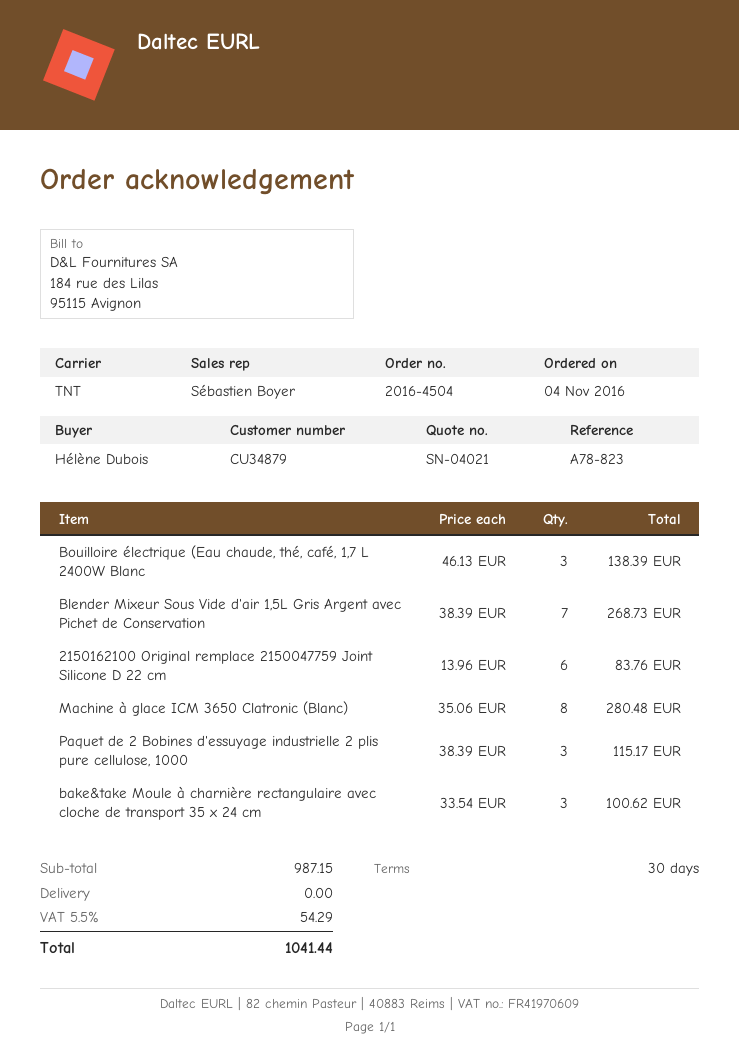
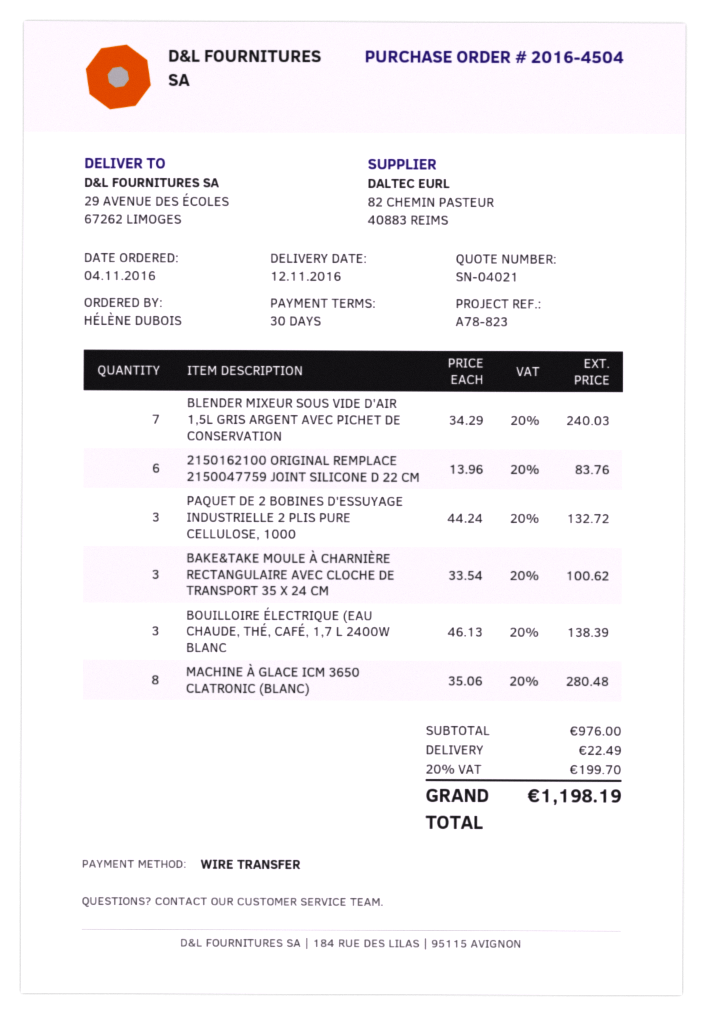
Blender Mixeur Sous Vide d'air 1,5L Gris Argent avec Pichet de Conservation: 7 x 38.39 = 268.73 -> 7 x 34.29 = 240.03
Paquet de 2 Bobines d'essuyage industrielle 2 plis pure cellulose, 1000: 3 x 38.39 = 115.17 -> 3 x 44.24 = 132.72
subtotal: 987.15 -> 976.00
shipping: 0.00 -> 22.49
tax: 5.5% = 54.29 -> 20% = 199.70
total: 1041.44 -> 1198.19

